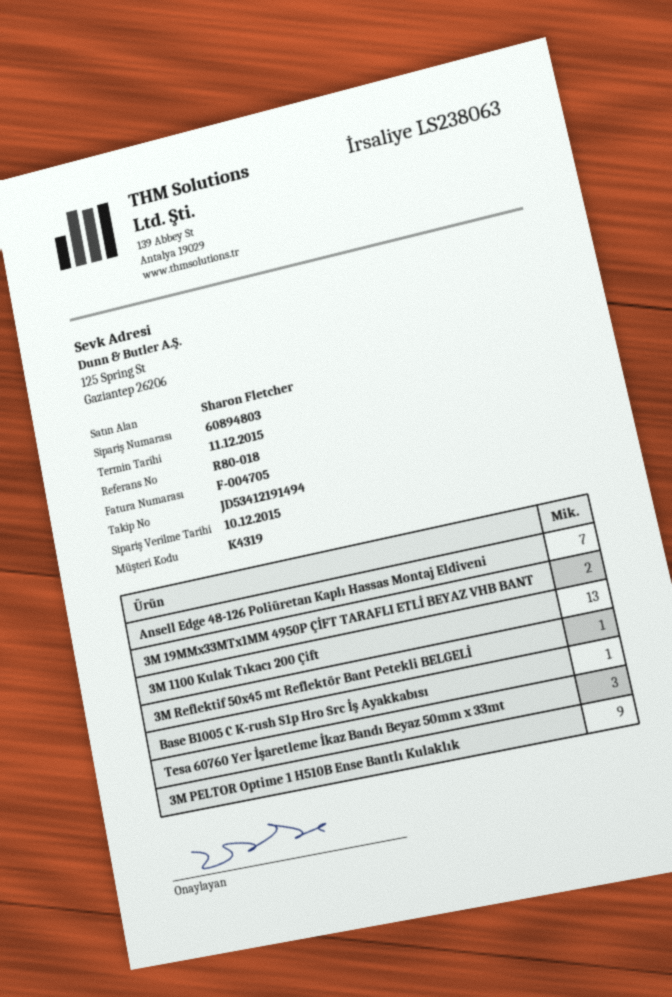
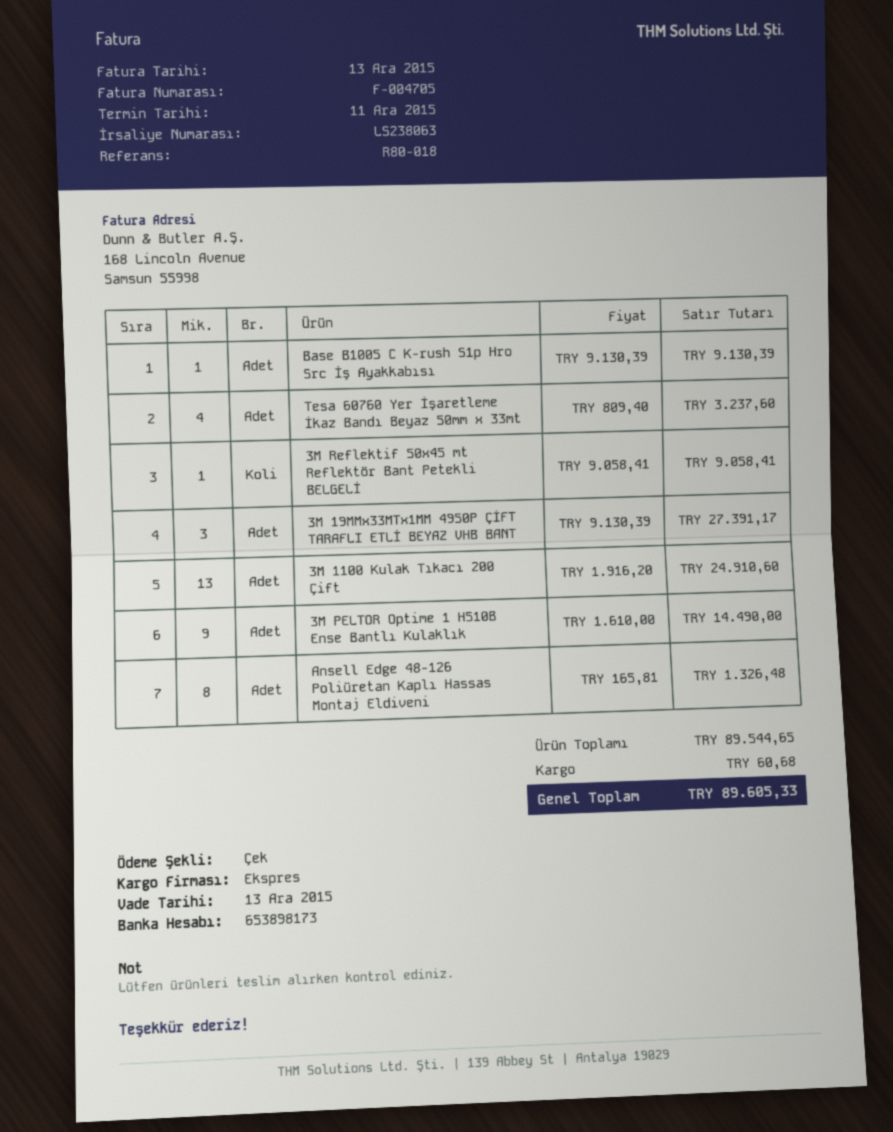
Ansell Edge 48-126 Poliüretan Kaplı Hassas Montaj Eldiveni: 7 -> 8
3M 19MMx33MTx1MM 4950P ÇİFT TARAFLI ETLİ BEYAZ VHB BANT: 2 -> 3
Tesa 60760 Yer İşaretleme İkaz Bandı Beyaz 50mm x 33mt: 3 -> 4

